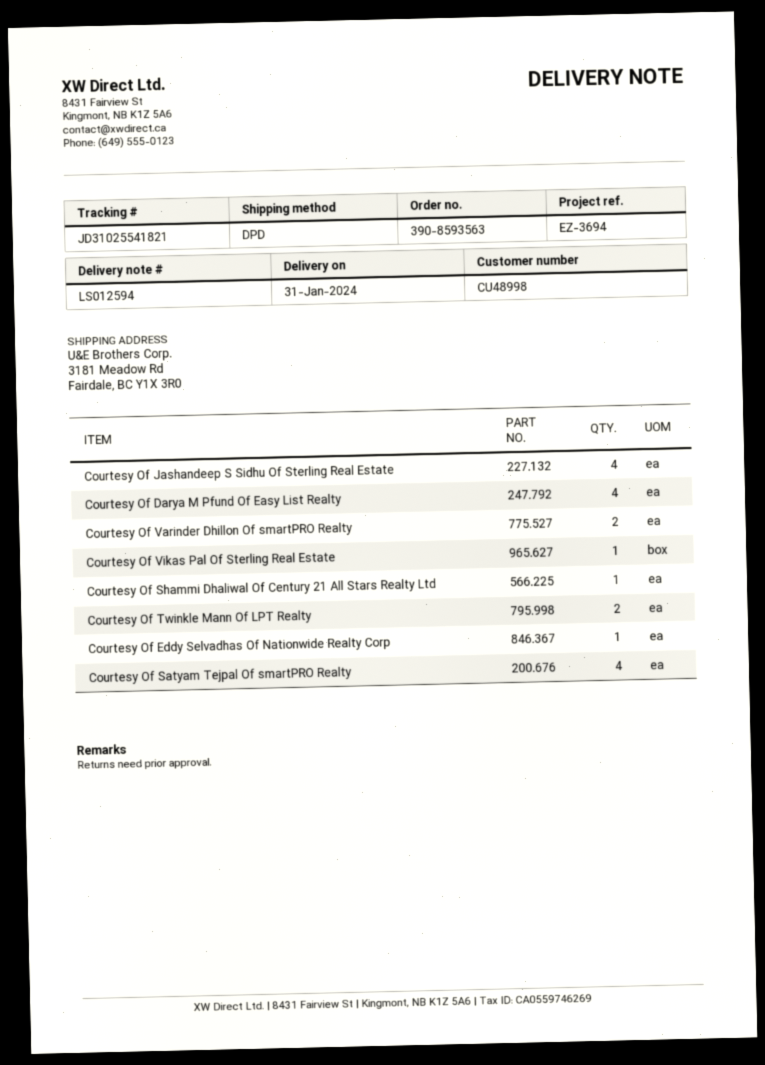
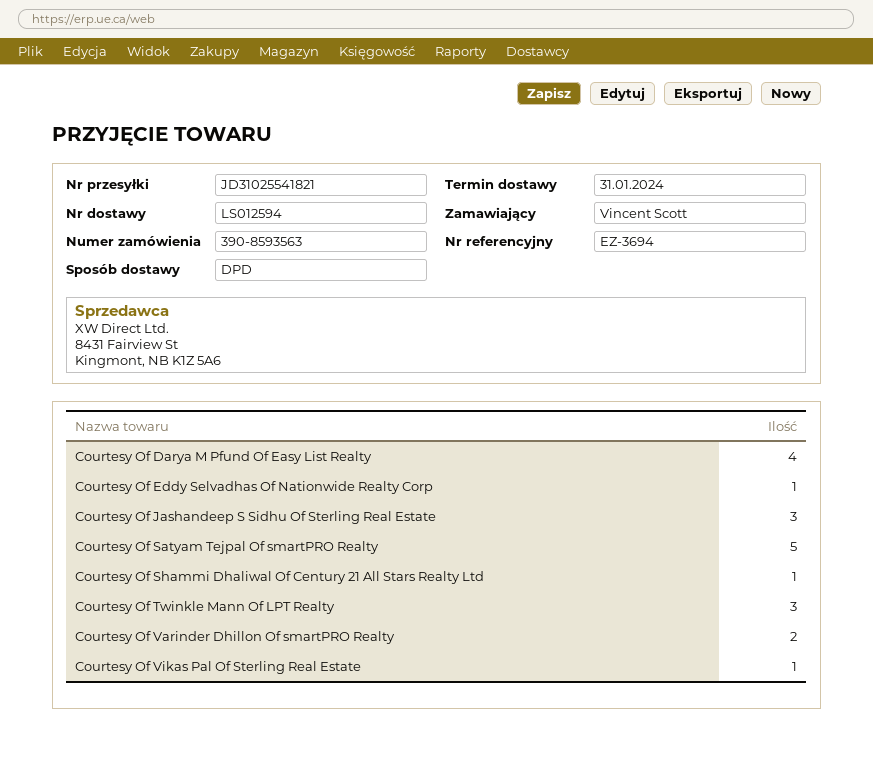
Courtesy Of Jashandeep S Sidhu Of Sterling Real Estate: 4 -> 3
Courtesy Of Twinkle Mann Of LPT Realty: 2 -> 3
Courtesy Of Satyam Tejpal Of smartPRO Realty: 4 -> 5

